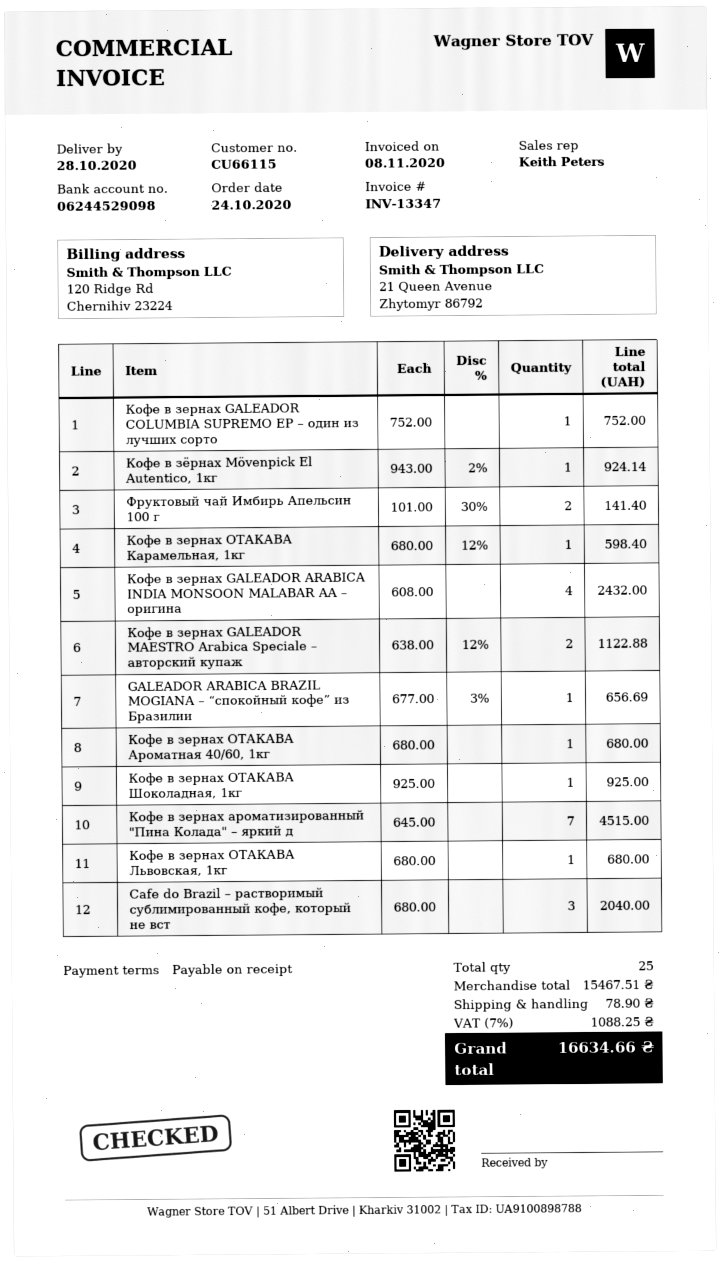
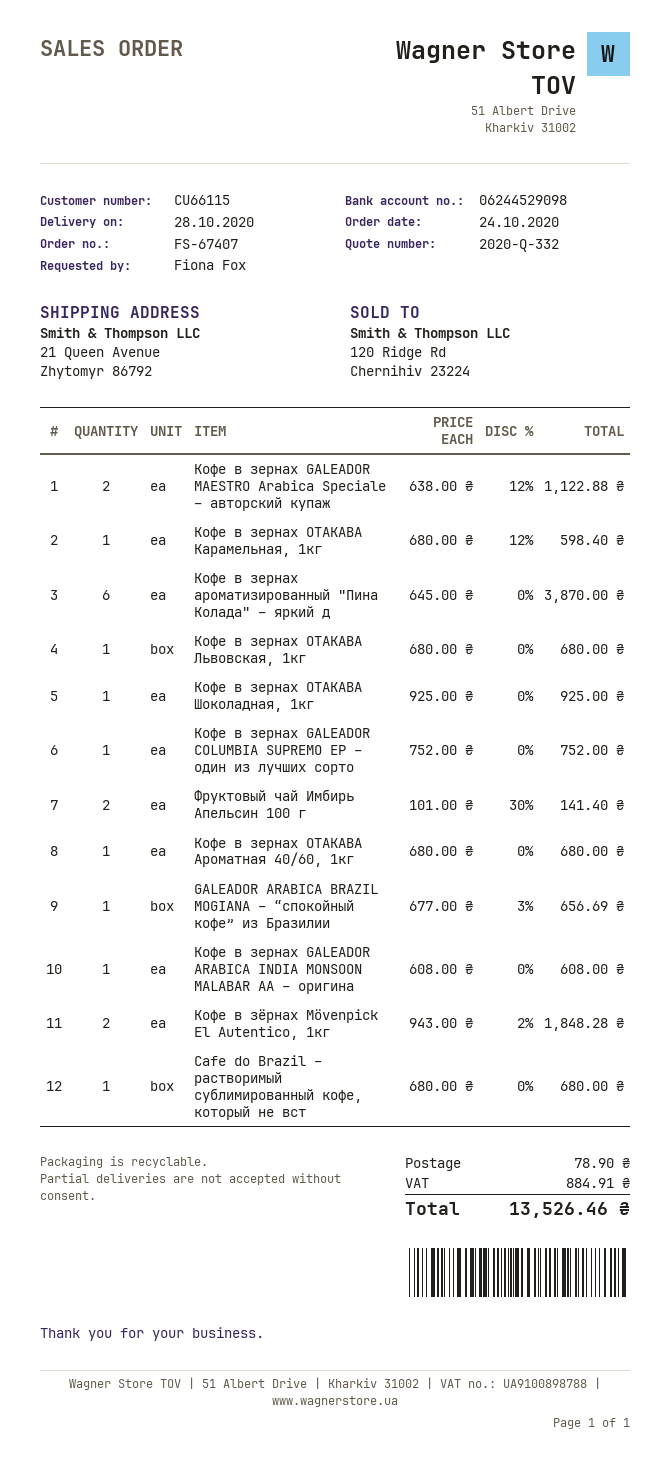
Кофе в зёрнах Mövenpick El Autentico, 1кг: 1 x 943.00 - 2% = 924.14 -> 2 x 943.00 - 2% = 1848.28
Кофе в зернах GALEADOR ARABICA INDIA MONSOON MALABAR AA – оригина: 4 x 608.00 = 2432.00 -> 1 x 608.00 = 608.00
Кофе в зернах ароматизированный "Пина Колада" – яркий д: 7 x 645.00 = 4515.00 -> 6 x 645.00 = 3870.00
Cafe do Brazil – растворимый сублимированный кофе, который не вст: 3 x 680.00 = 2040.00 -> 1 x 680.00 = 680.00
tax: 1088.25 -> 884.91
total: 16634.66 -> 13526.46

